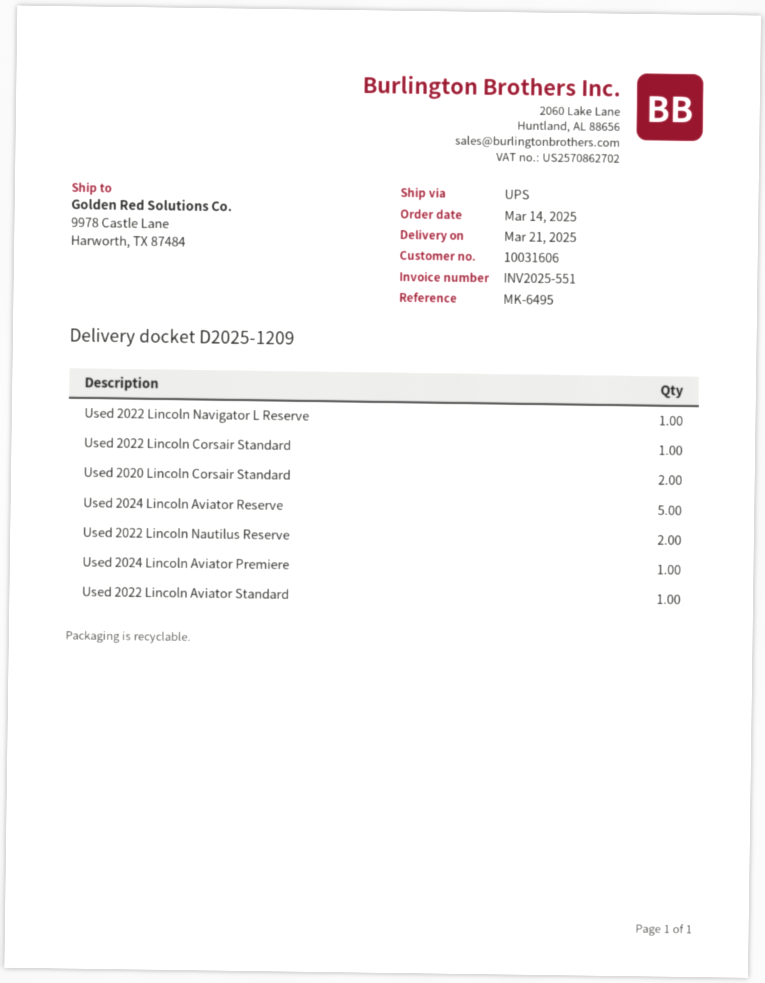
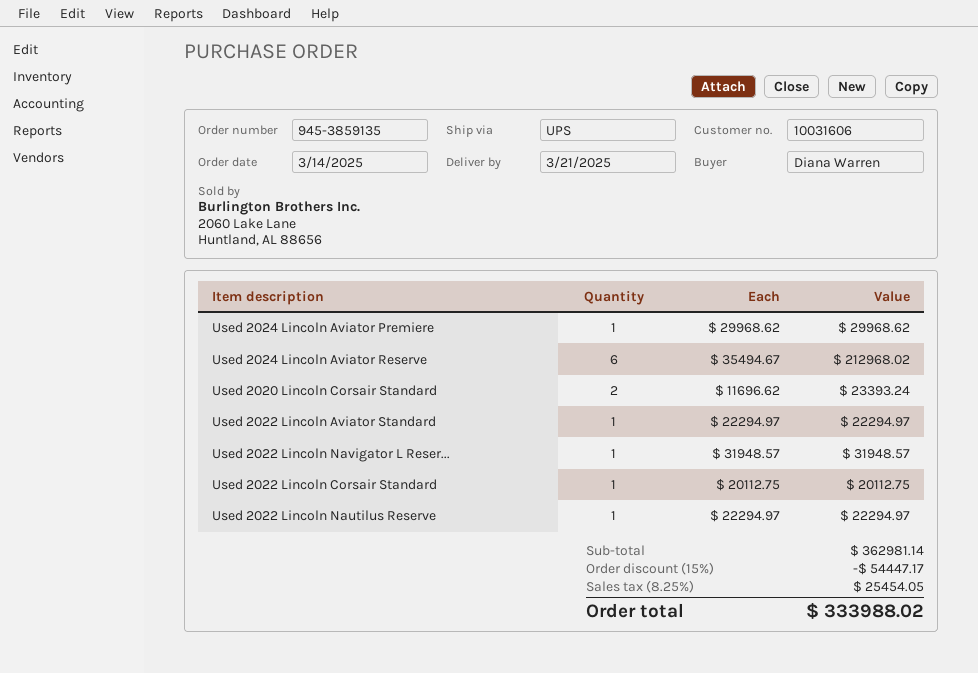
Used 2024 Lincoln Aviator Reserve: 5 -> 6
Used 2022 Lincoln Nautilus Reserve: 2 -> 1

